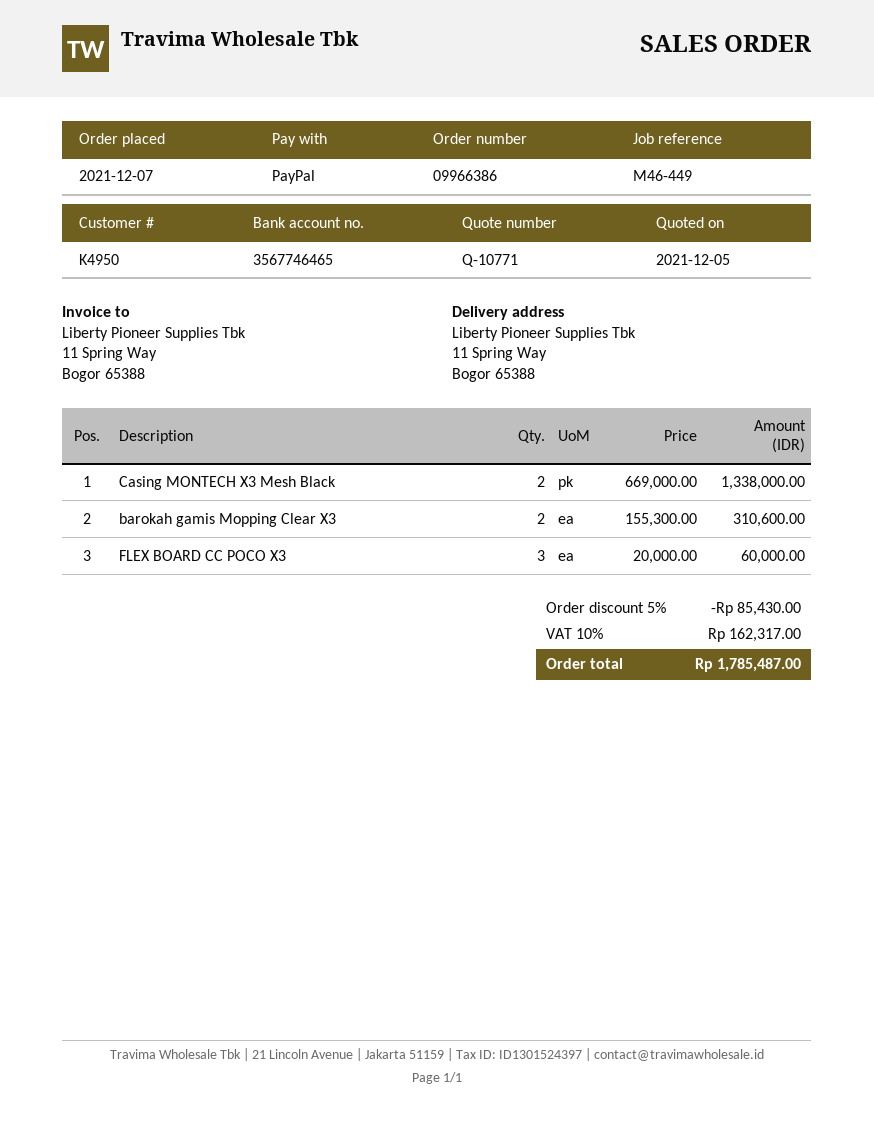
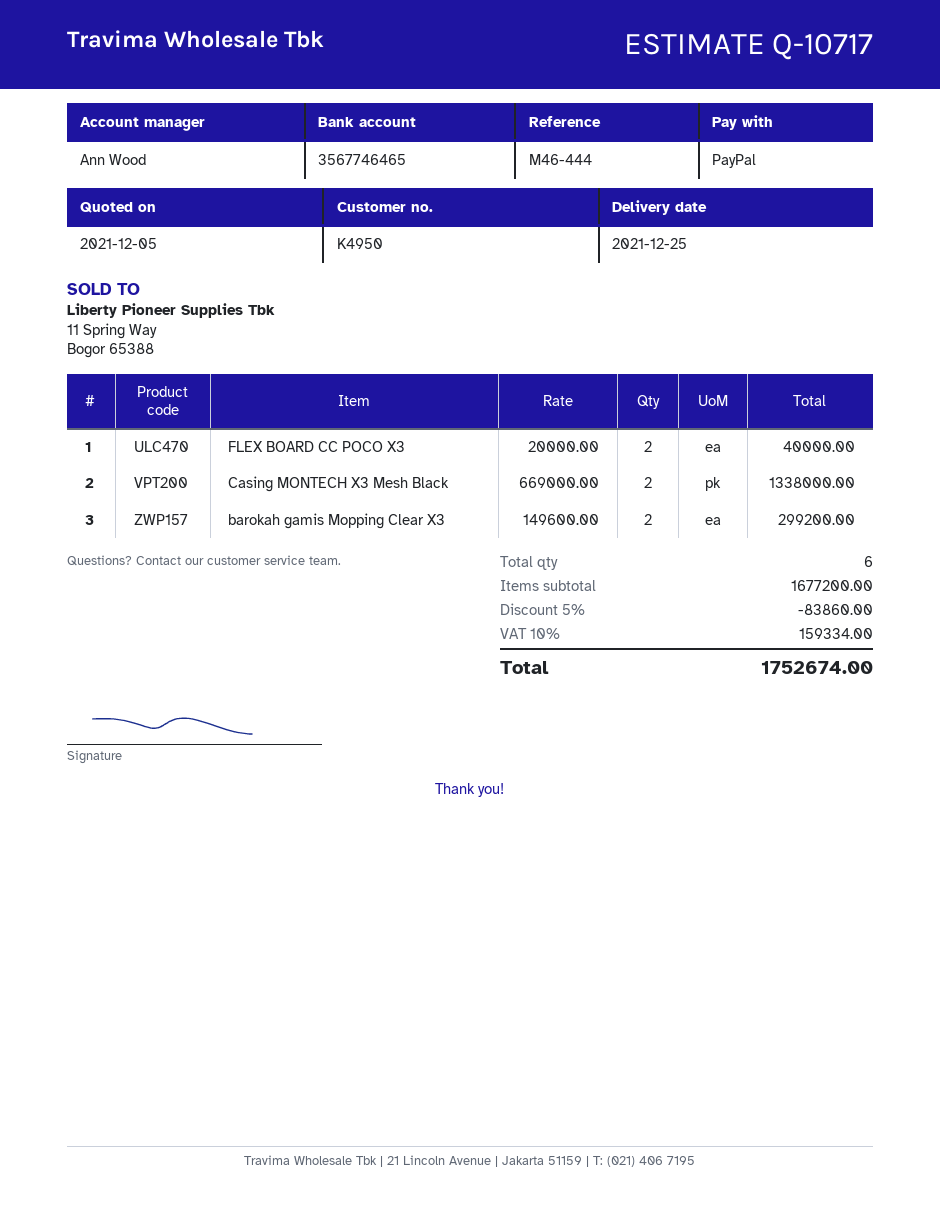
quote number: Q-10771 -> Q-10717
reference: M46-449 -> M46-444
barokah gamis Mopping Clear X3: 2 x 155300.00 = 310600.00 -> 2 x 149600.00 = 299200.00
FLEX BOARD CC POCO X3: 3 x 20000.00 = 60000.00 -> 2 x 20000.00 = 40000.00
discount: 5% = 85430.00 -> 5% = 83860.00
tax: 10% = 162317.00 -> 10% = 159334.00
total: 1785487.00 -> 1752674.00

